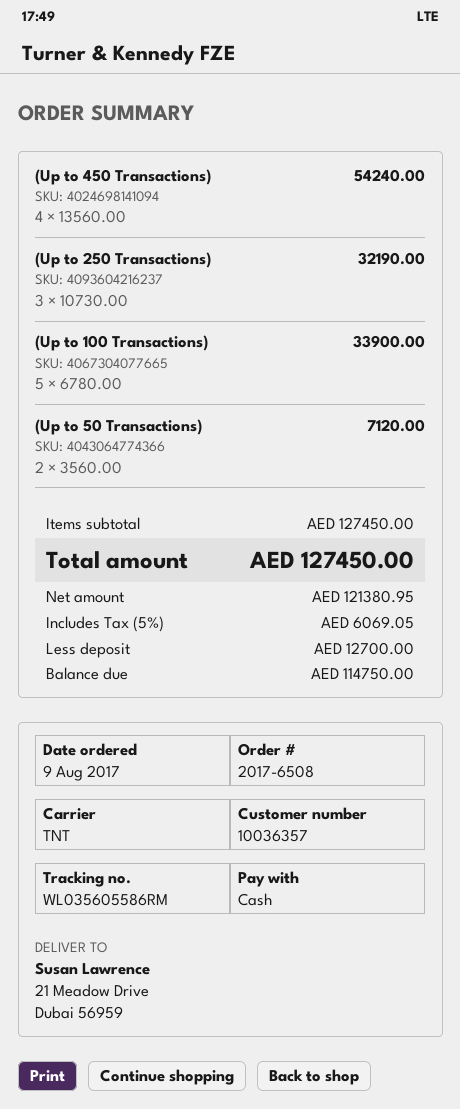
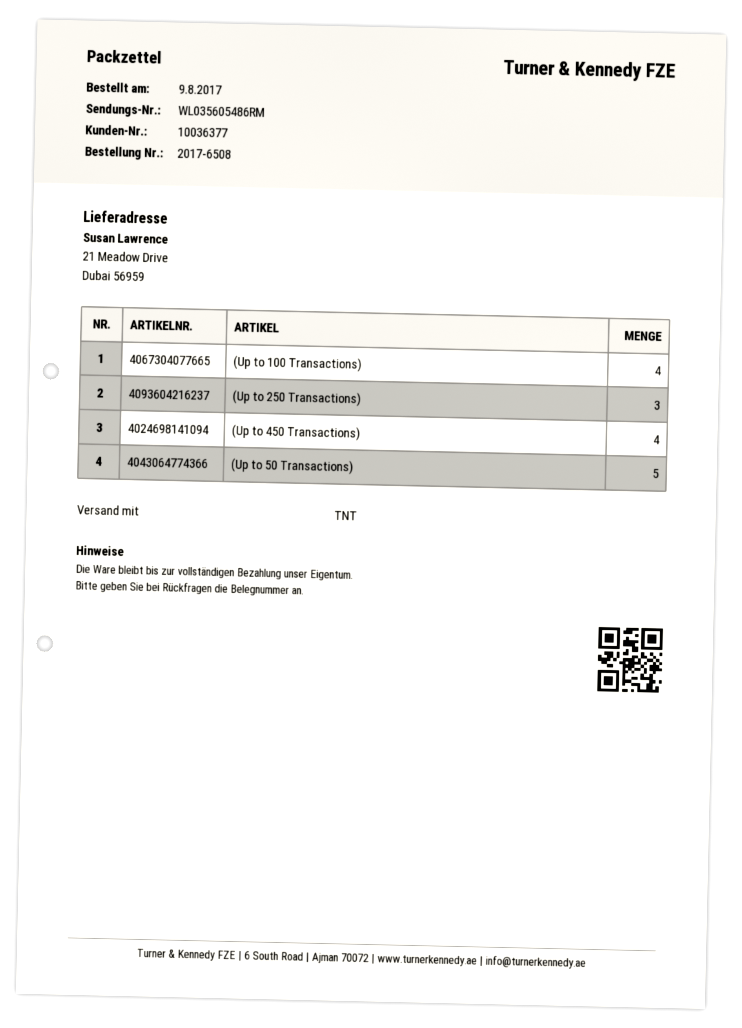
customer number: 10036357 -> 10036377
tracking number: WL035605586RM -> WL035605486RM
(Up to 100 Transactions): 5 -> 4
(Up to 50 Transactions): 2 -> 5

